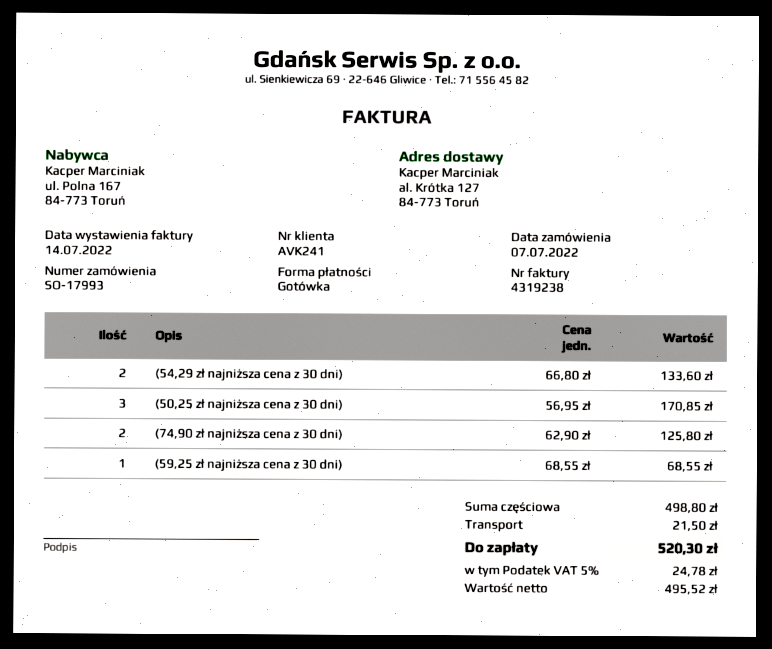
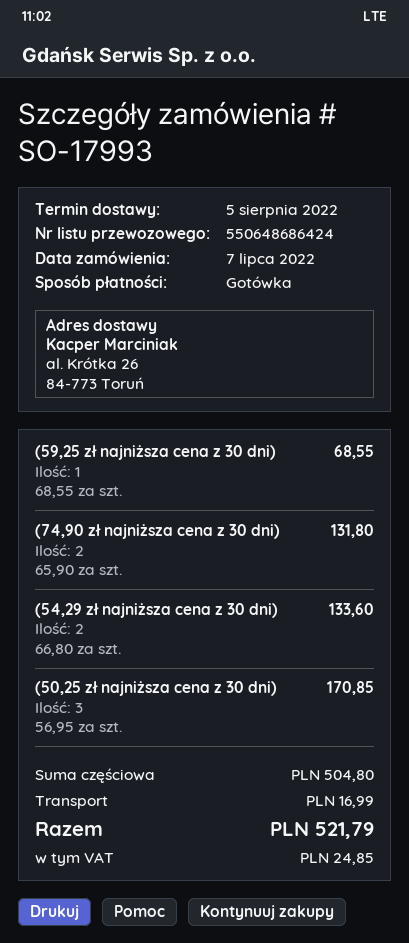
ship to: al. Krótka 127, 84-773 Toruń -> al. Krótka 26, 84-773 Toruń
(74,90 zł najniższa cena z 30 dni): 2 x 62.90 = 125.80 -> 2 x 65.90 = 131.80
subtotal: 498.80 -> 504.80
shipping: 21.50 -> 16.99
tax: 24.78 -> 24.85
total: 520.30 -> 521.79

